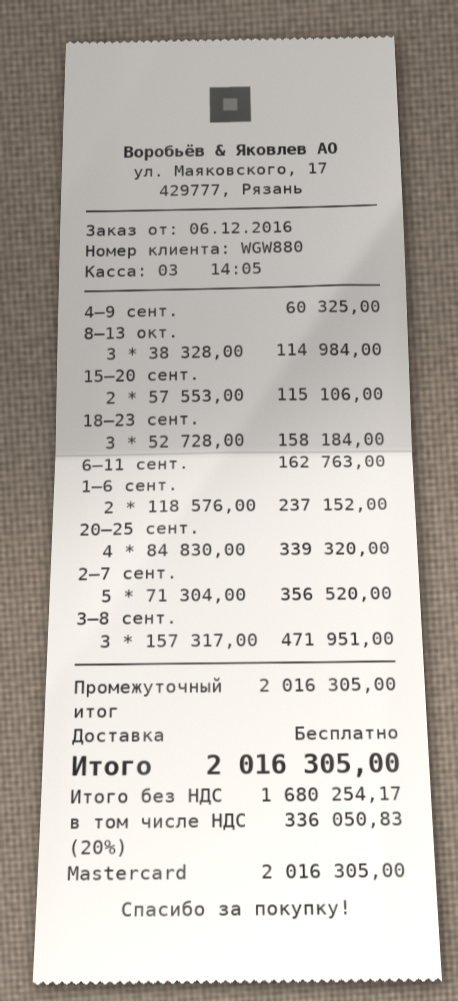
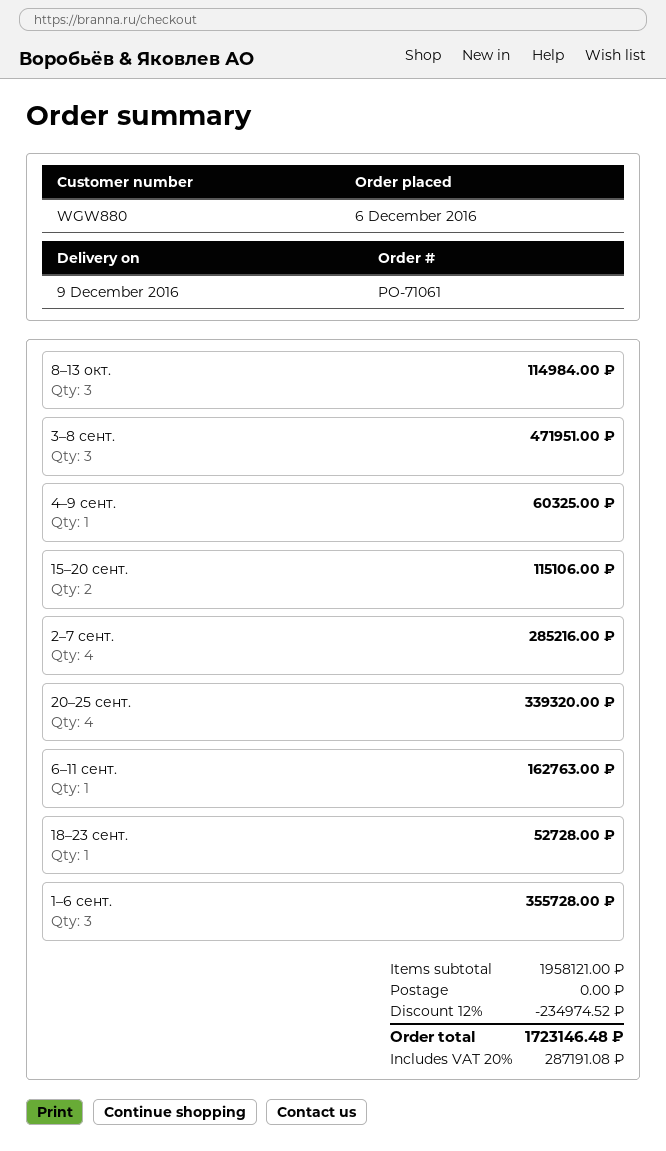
18–23 сент.: 3 for 158184.00 -> 1 for 52728.00
1–6 сент.: 2 for 237152.00 -> 3 for 355728.00
2–7 сент.: 5 for 356520.00 -> 4 for 285216.00
subtotal: 2016305.00 -> 1958121.00
discount: none -> 12% = 234974.52
tax: 20% = 336050.83 -> 20% = 287191.08
total: 2016305.00 -> 1723146.48

